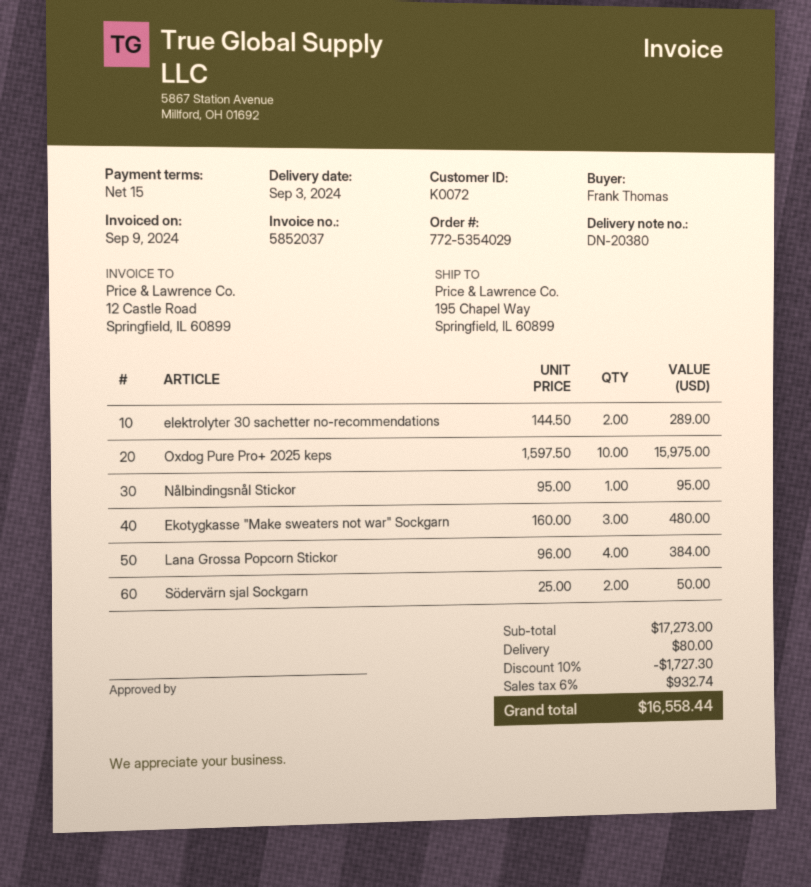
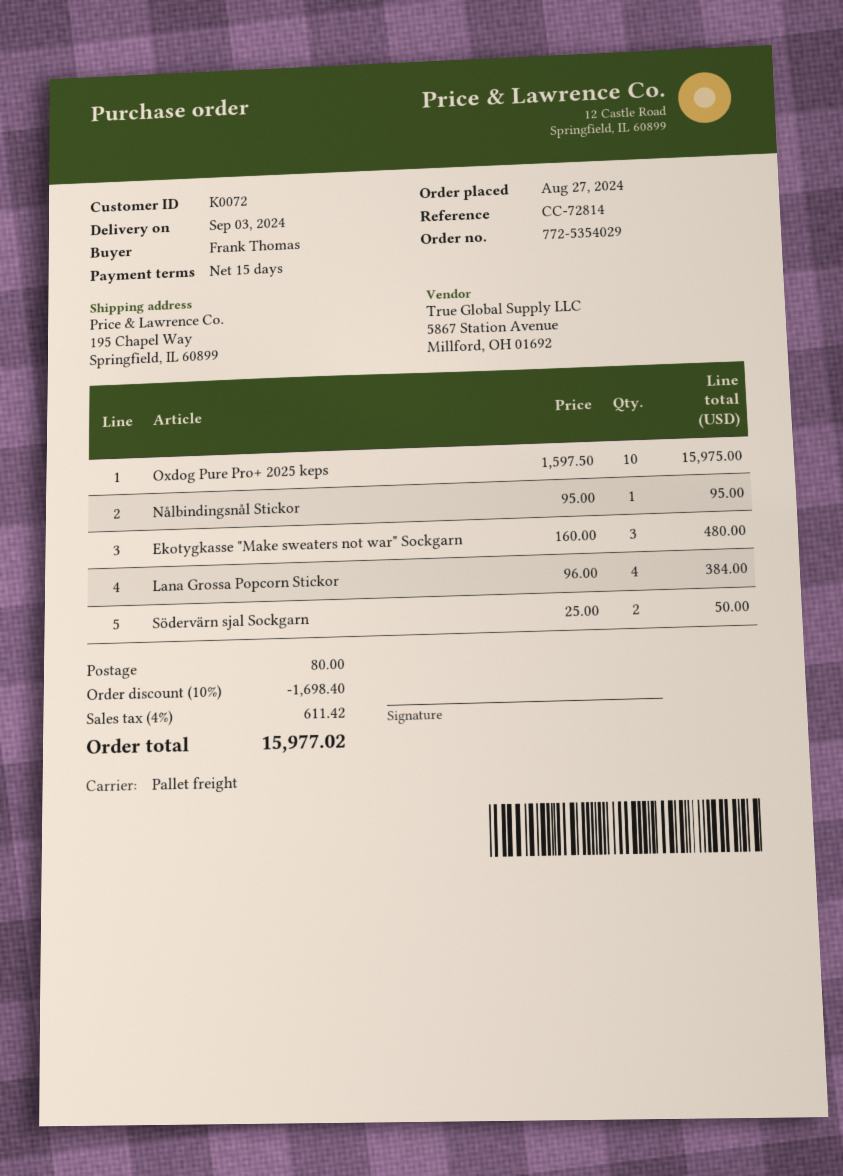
elektrolyter 30 sachetter no-recommendations: 2 x 144.50 = 289.00 -> none
discount: 10% = 1727.30 -> 10% = 1698.40
tax: 6% = 932.74 -> 4% = 611.42
total: 16558.44 -> 15977.02

